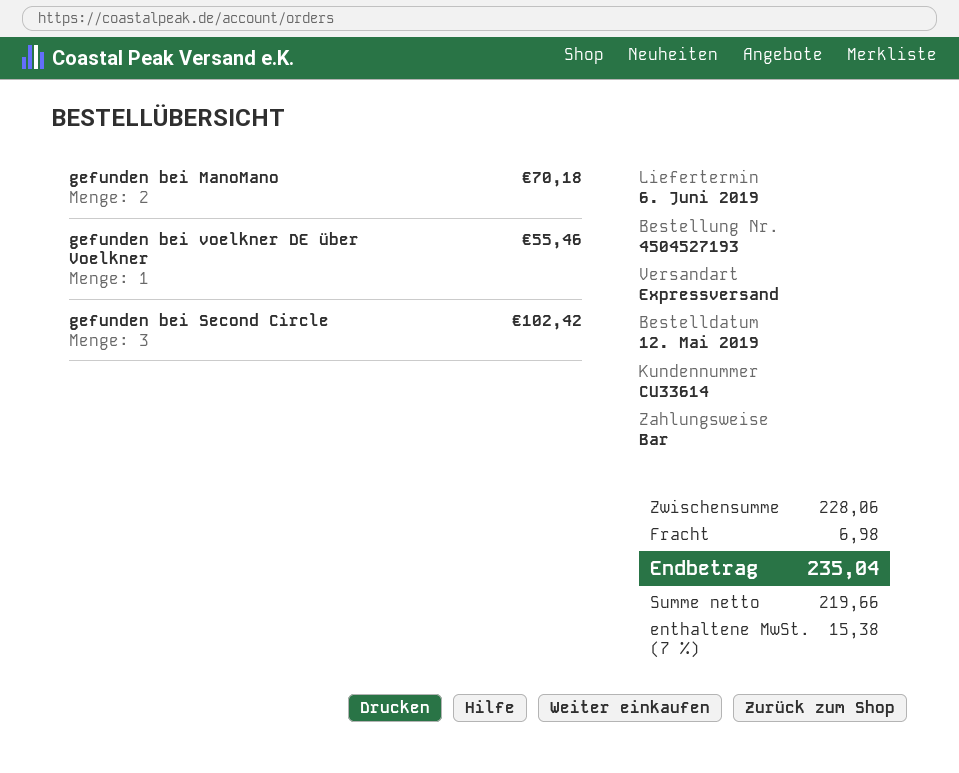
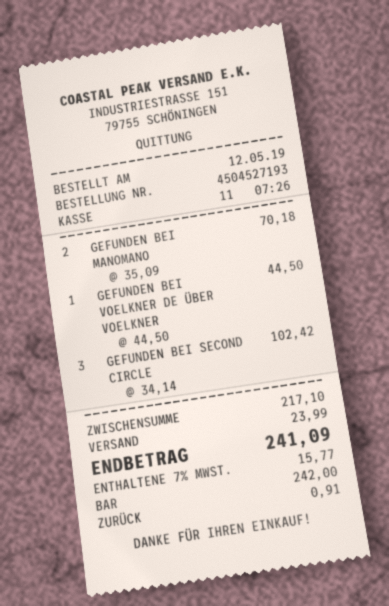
gefunden bei voelkner DE über Voelkner: 1 for 55.46 -> 1 for 44.50
subtotal: 228.06 -> 217.10
shipping: 6.98 -> 23.99
tax: 7% = 15.38 -> 7% = 15.77
total: 235.04 -> 241.09

